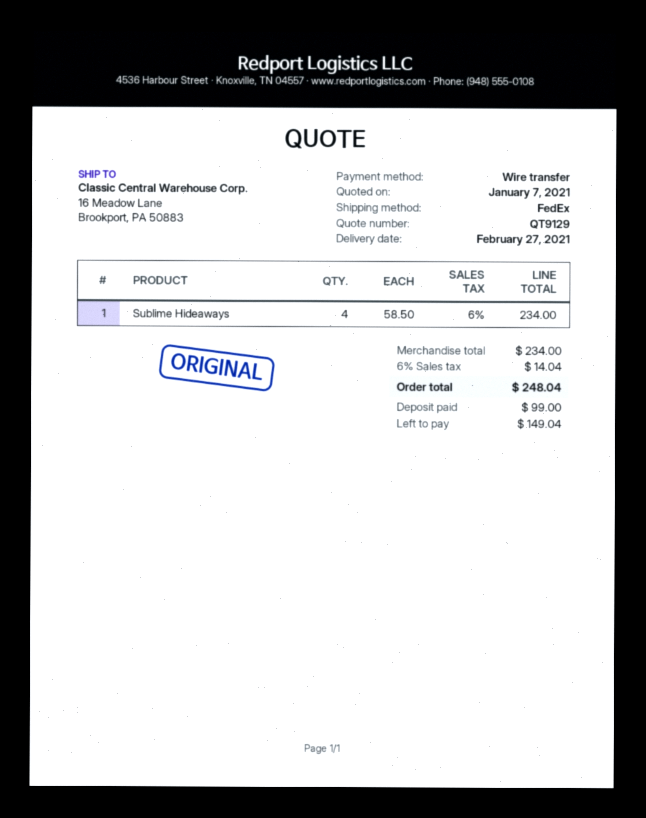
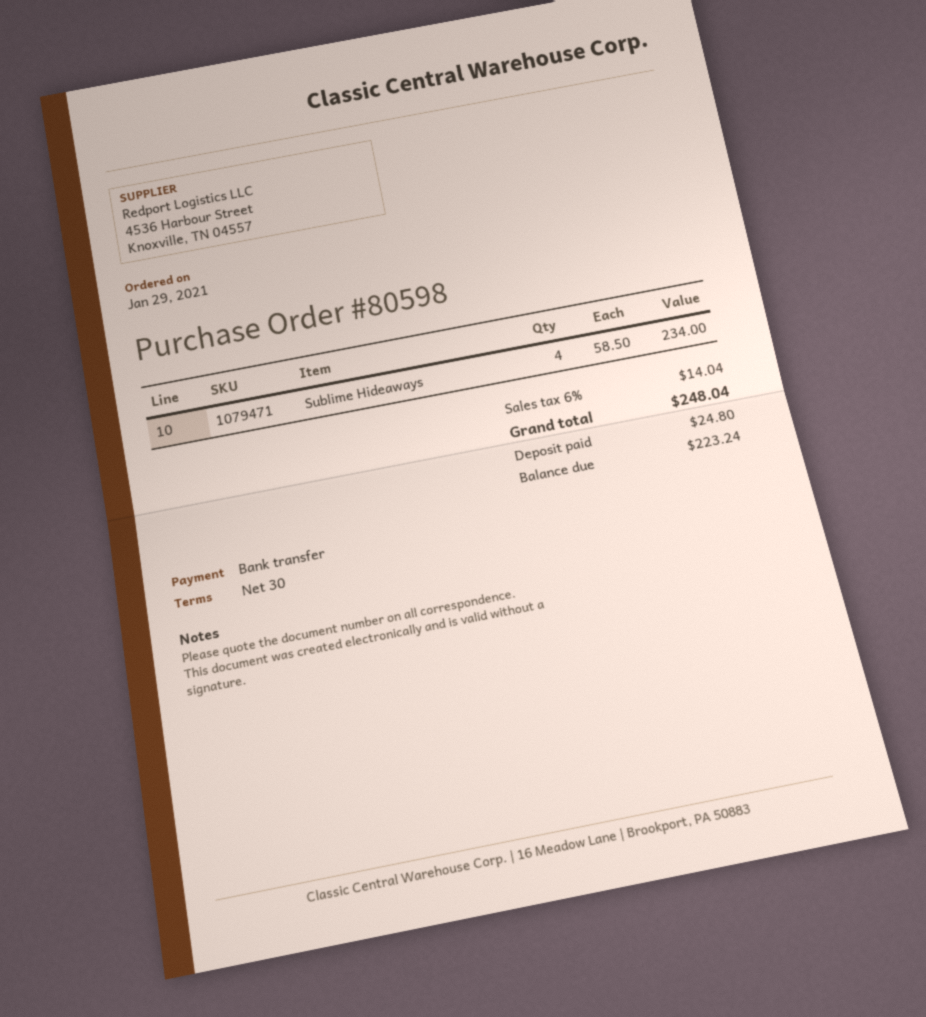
deposit: 99.00 -> 24.80
balance: 149.04 -> 223.24

